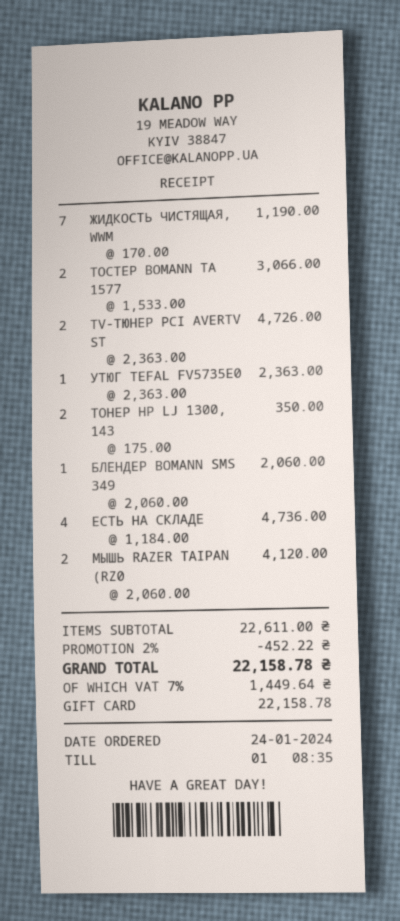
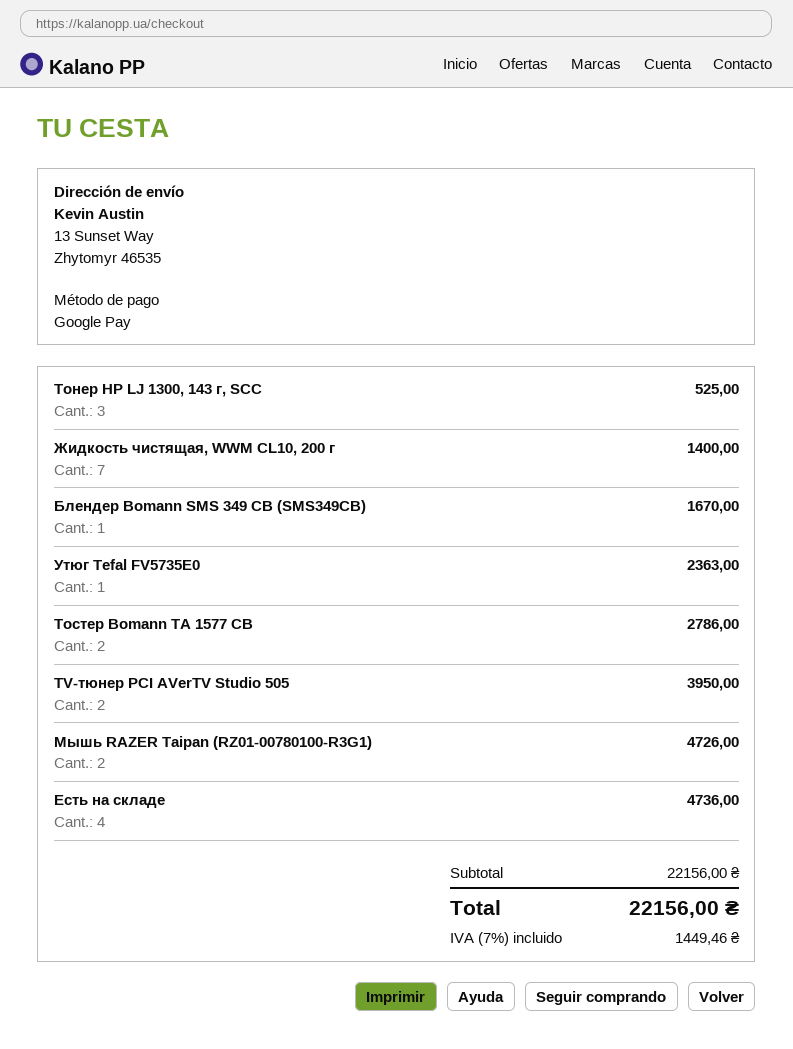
payment method: gift card -> Google Pay
ЖИДКОСТЬ ЧИСТЯЩАЯ, WWM: 7 for 1190.00 -> 7 for 1400.00
ТОСТЕР BOMANN TA 1577: 2 for 3066.00 -> 2 for 2786.00
TV-ТЮНЕР PCI AVERTV ST: 2 for 4726.00 -> 2 for 3950.00
ТОНЕР HP LJ 1300, 143: 2 for 350.00 -> 3 for 525.00
БЛЕНДЕР BOMANN SMS 349: 1 for 2060.00 -> 1 for 1670.00
МЫШЬ RAZER TAIPAN (RZ0: 2 for 4120.00 -> 2 for 4726.00
subtotal: 22611.00 -> 22156.00
discount: 2% = 452.22 -> none
tax: 7% = 1449.64 -> 7% = 1449.46
total: 22158.78 -> 22156.00

